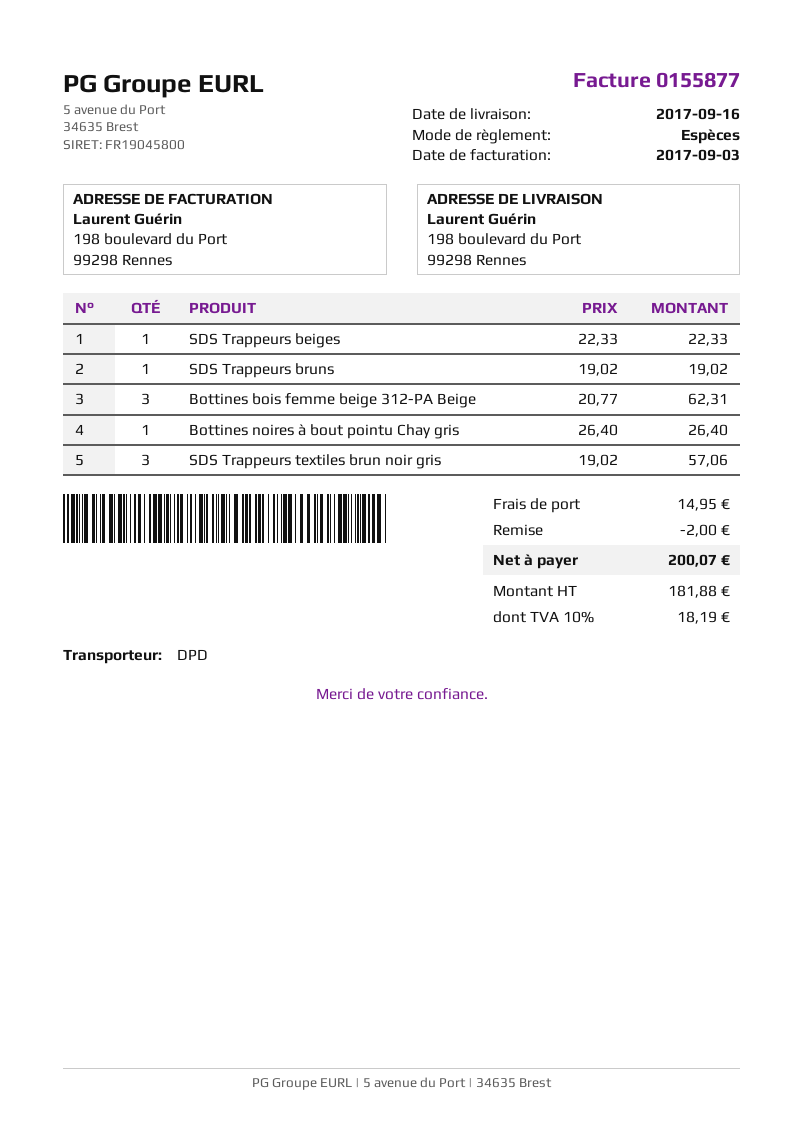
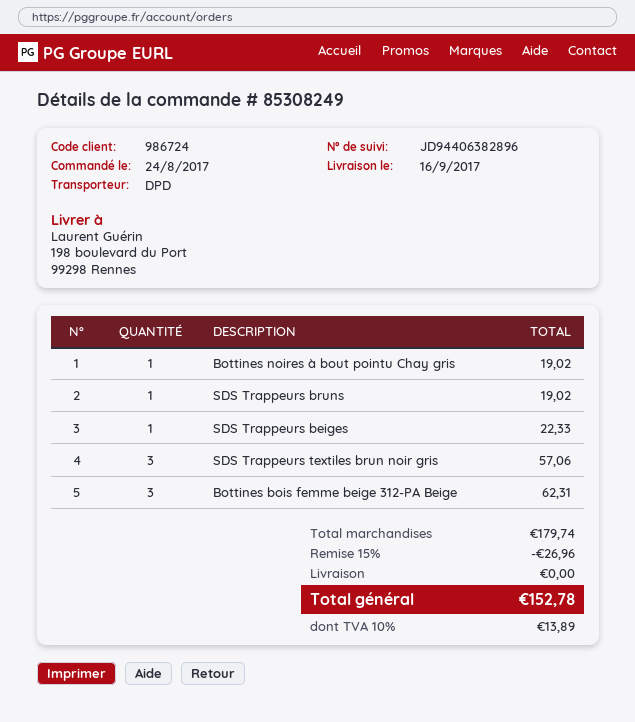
Bottines noires à bout pointu Chay gris: 1 for 26.40 -> 1 for 19.02
discount: 2.00 -> 26.96
shipping: 14.95 -> 0.00
tax: 10% = 18.19 -> 10% = 13.89
total: 200.07 -> 152.78

